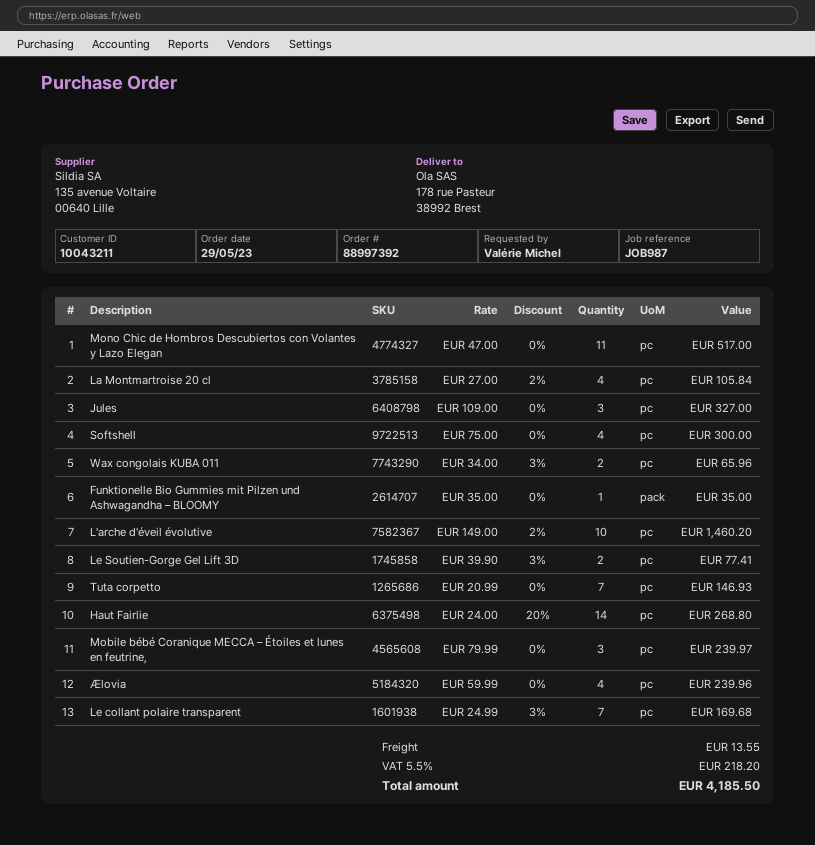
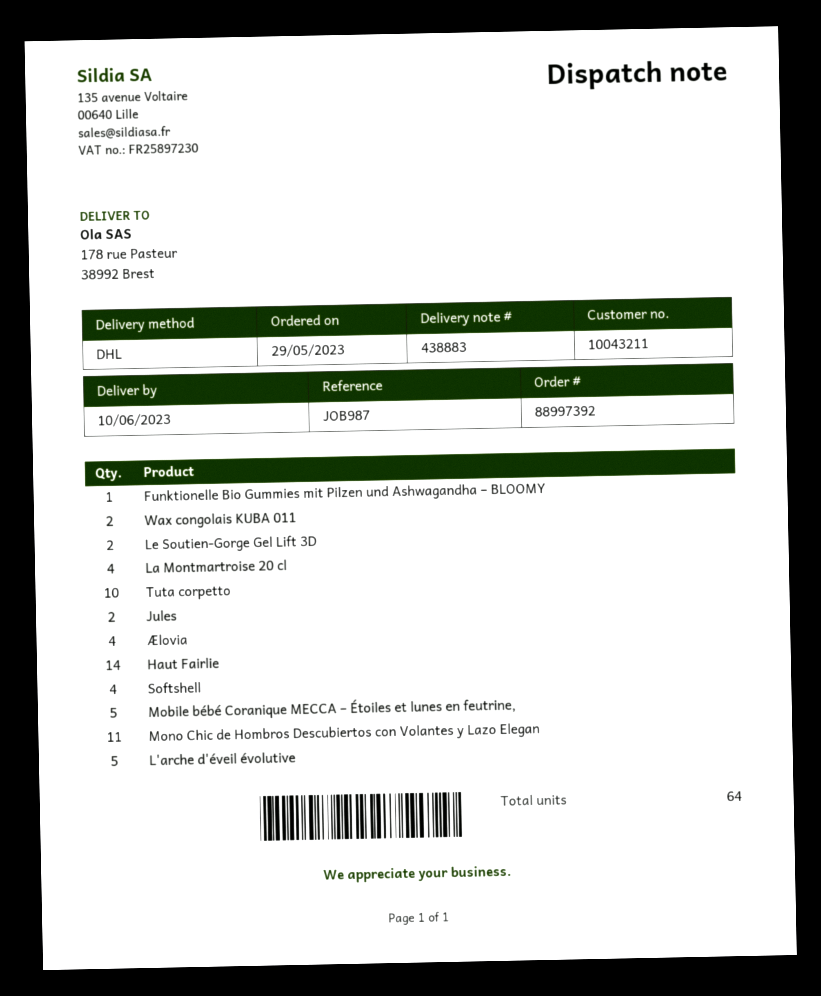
Jules: 3 -> 2
L'arche d'éveil évolutive: 10 -> 5
Tuta corpetto: 7 -> 10
Mobile bébé Coranique MECCA – Étoiles et lunes en feutrine,: 3 -> 5
Le collant polaire transparent: 7 -> none

